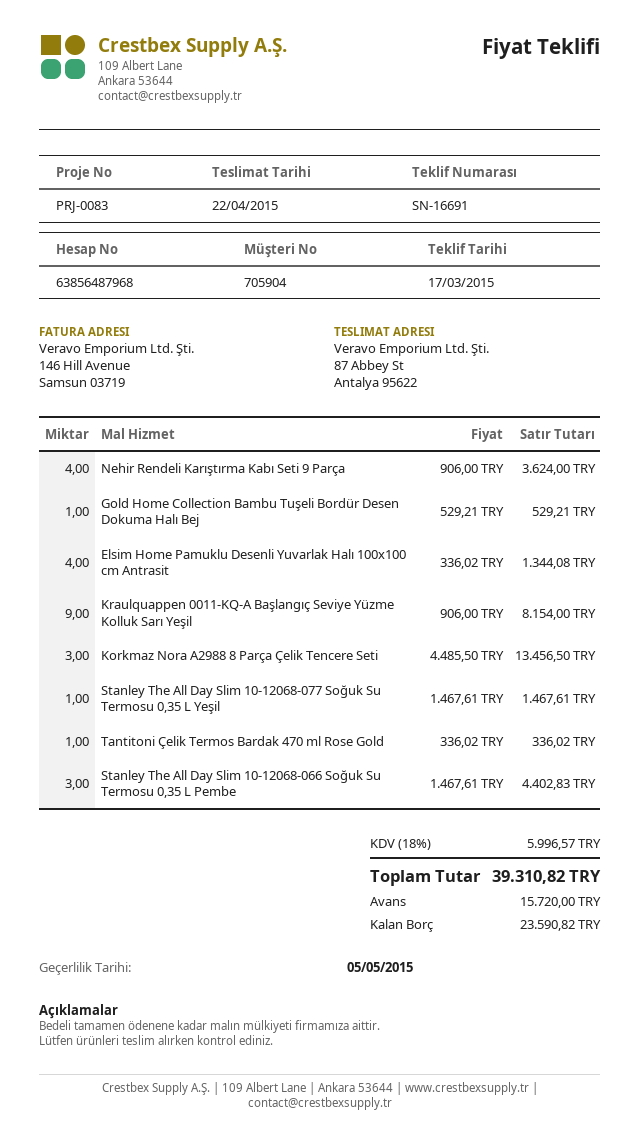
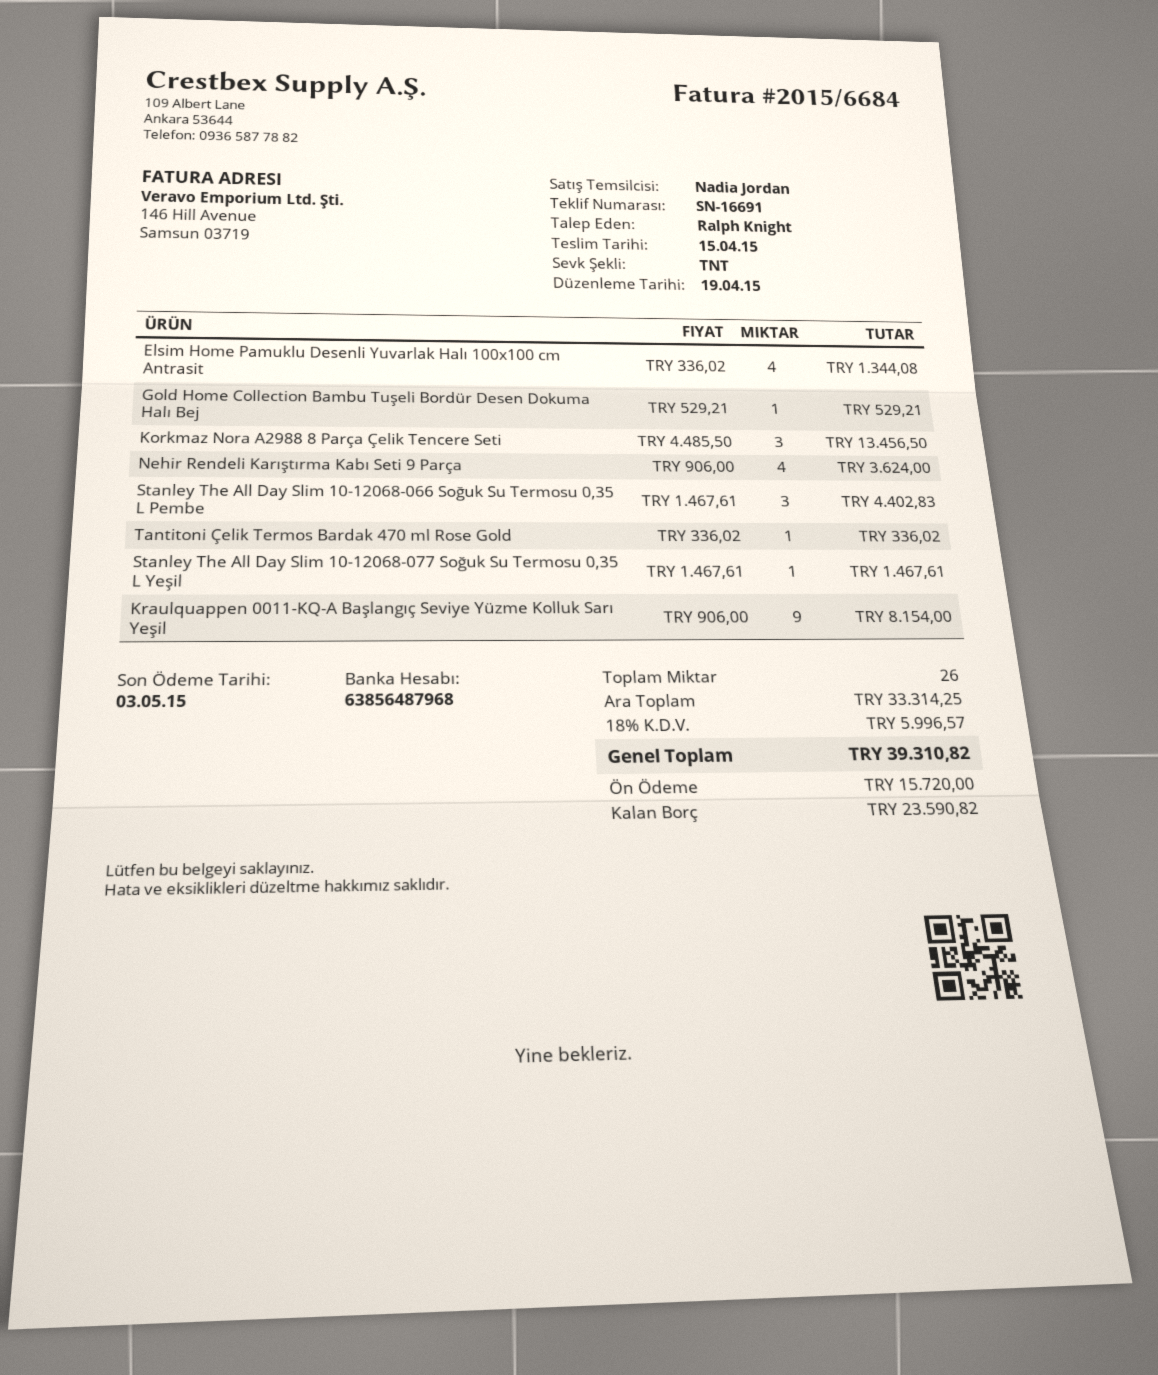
delivery date: 2015-04-22 -> 2015-04-15

